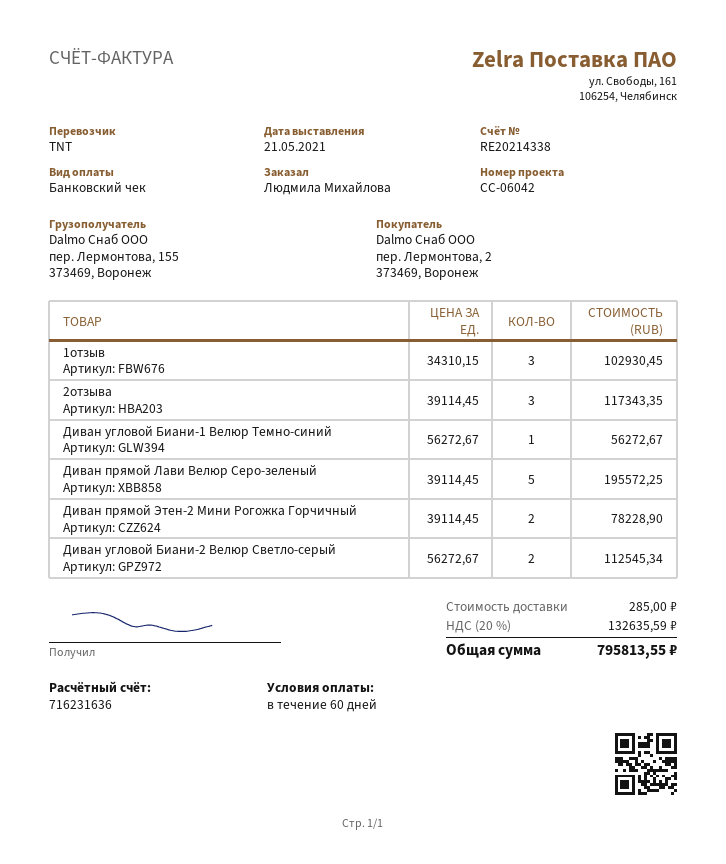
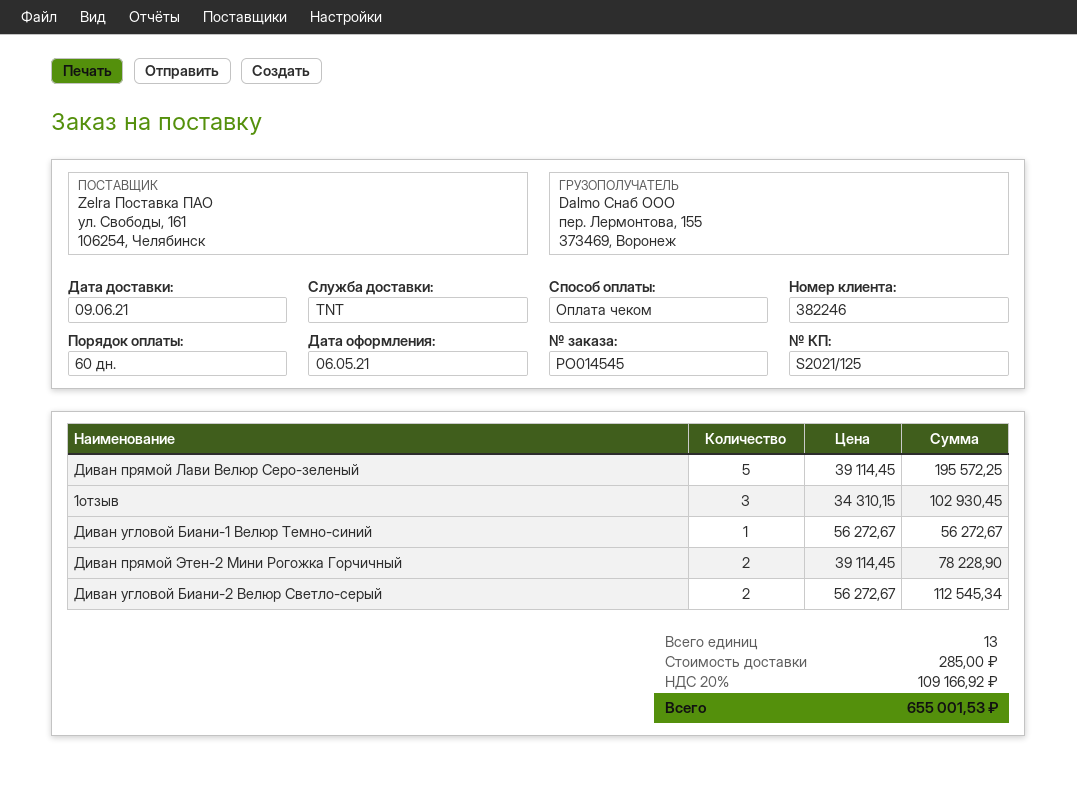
2отзыва: 3 x 39114.45 = 117343.35 -> none
tax: 20% = 132635.59 -> 20% = 109166.92
total: 795813.55 -> 655001.53

